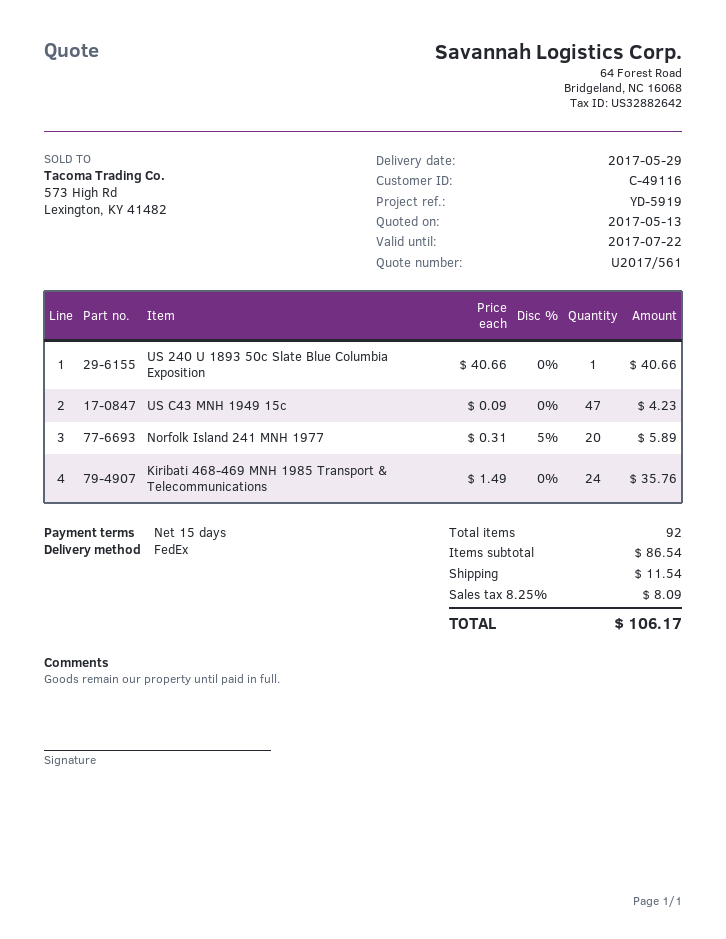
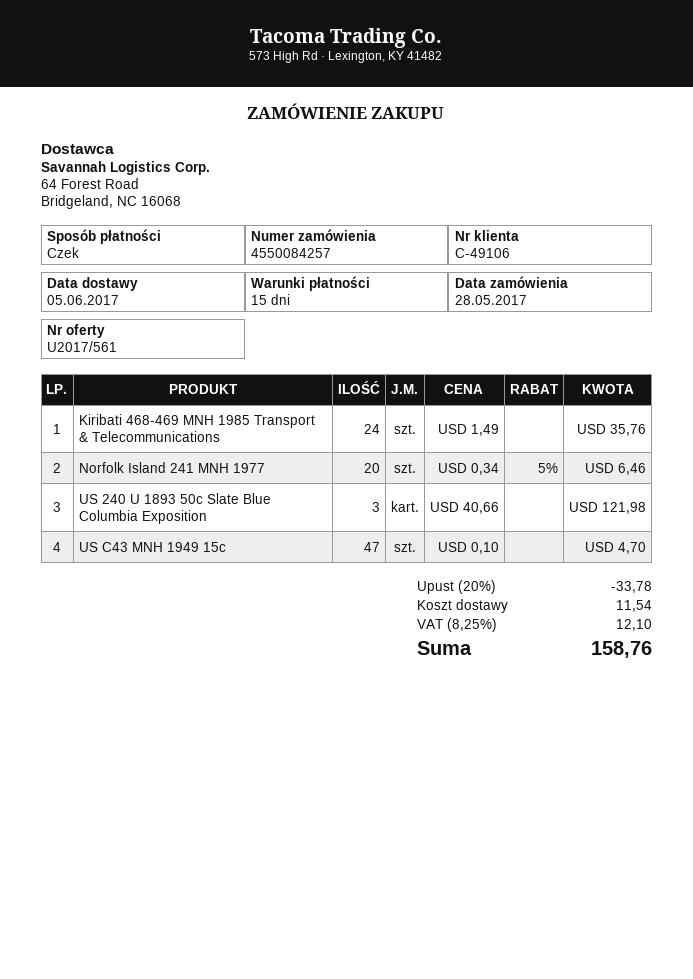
delivery date: 2017-05-29 -> 2017-06-05
customer number: C-49116 -> C-49106
US 240 U 1893 50c Slate Blue Columbia Exposition: 1 x 40.66 = 40.66 -> 3 x 40.66 = 121.98
US C43 MNH 1949 15c: 47 x 0.09 = 4.23 -> 47 x 0.10 = 4.70
Norfolk Island 241 MNH 1977: 20 x 0.31 - 5% = 5.89 -> 20 x 0.34 - 5% = 6.46
discount: none -> 20% = 33.78
tax: 8.25% = 8.09 -> 8.25% = 12.10
total: 106.17 -> 158.76

